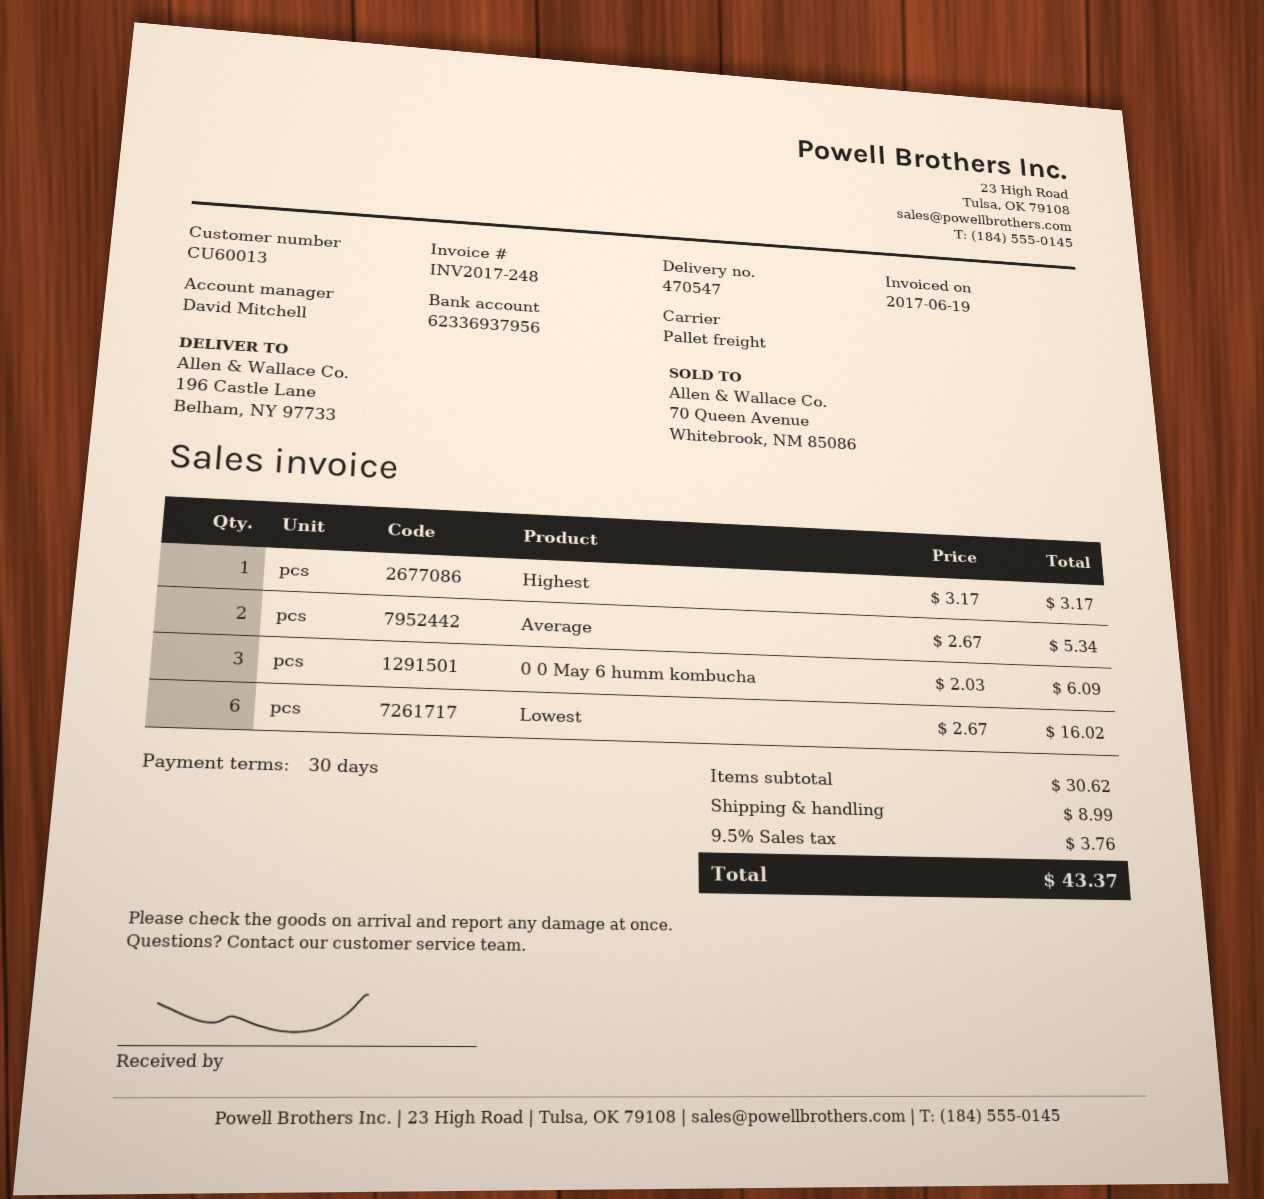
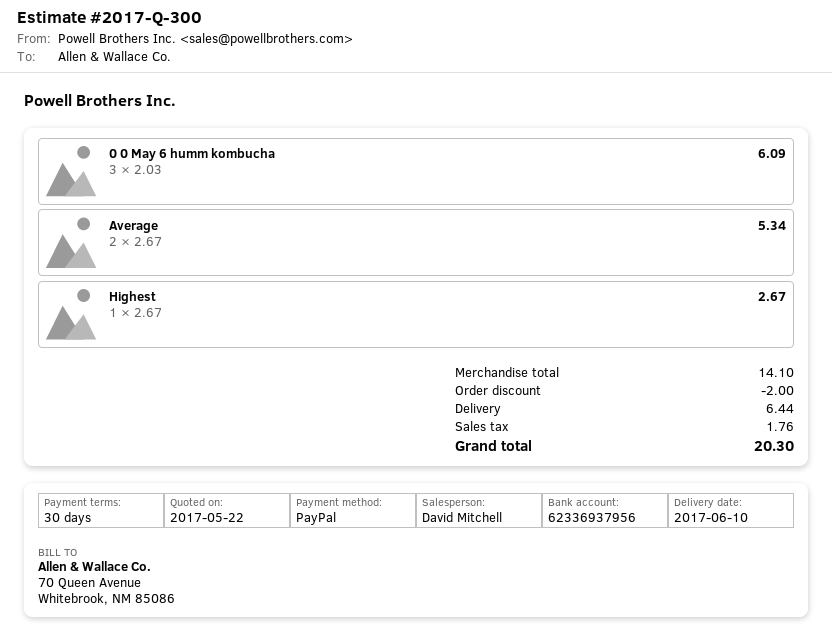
Highest: 1 x 3.17 = 3.17 -> 1 x 2.67 = 2.67
Lowest: 6 x 2.67 = 16.02 -> none
subtotal: 30.62 -> 14.10
discount: none -> 2.00
shipping: 8.99 -> 6.44
tax: 3.76 -> 1.76
total: 43.37 -> 20.30

